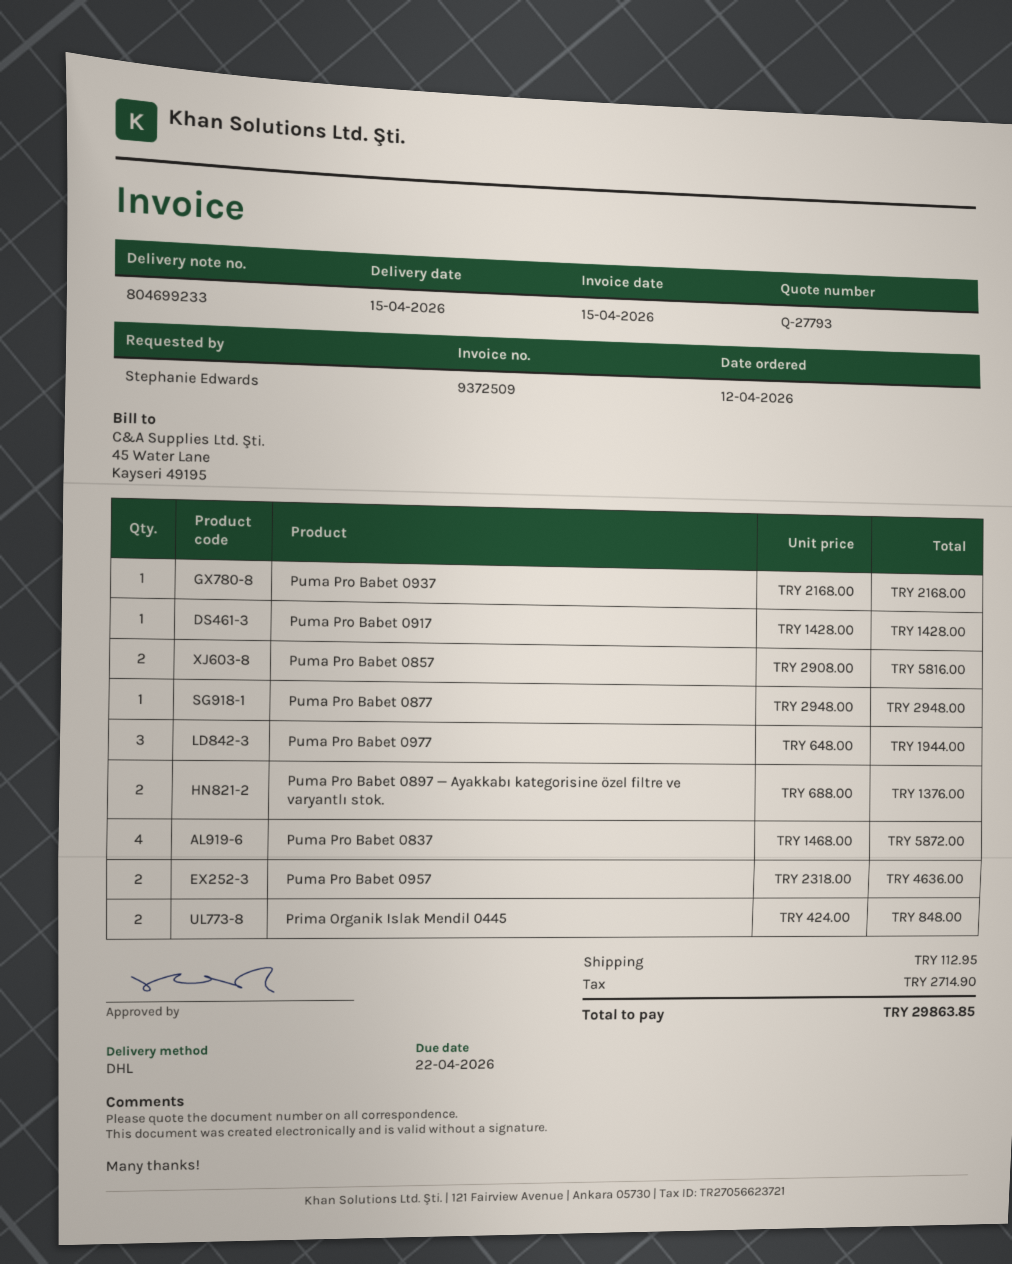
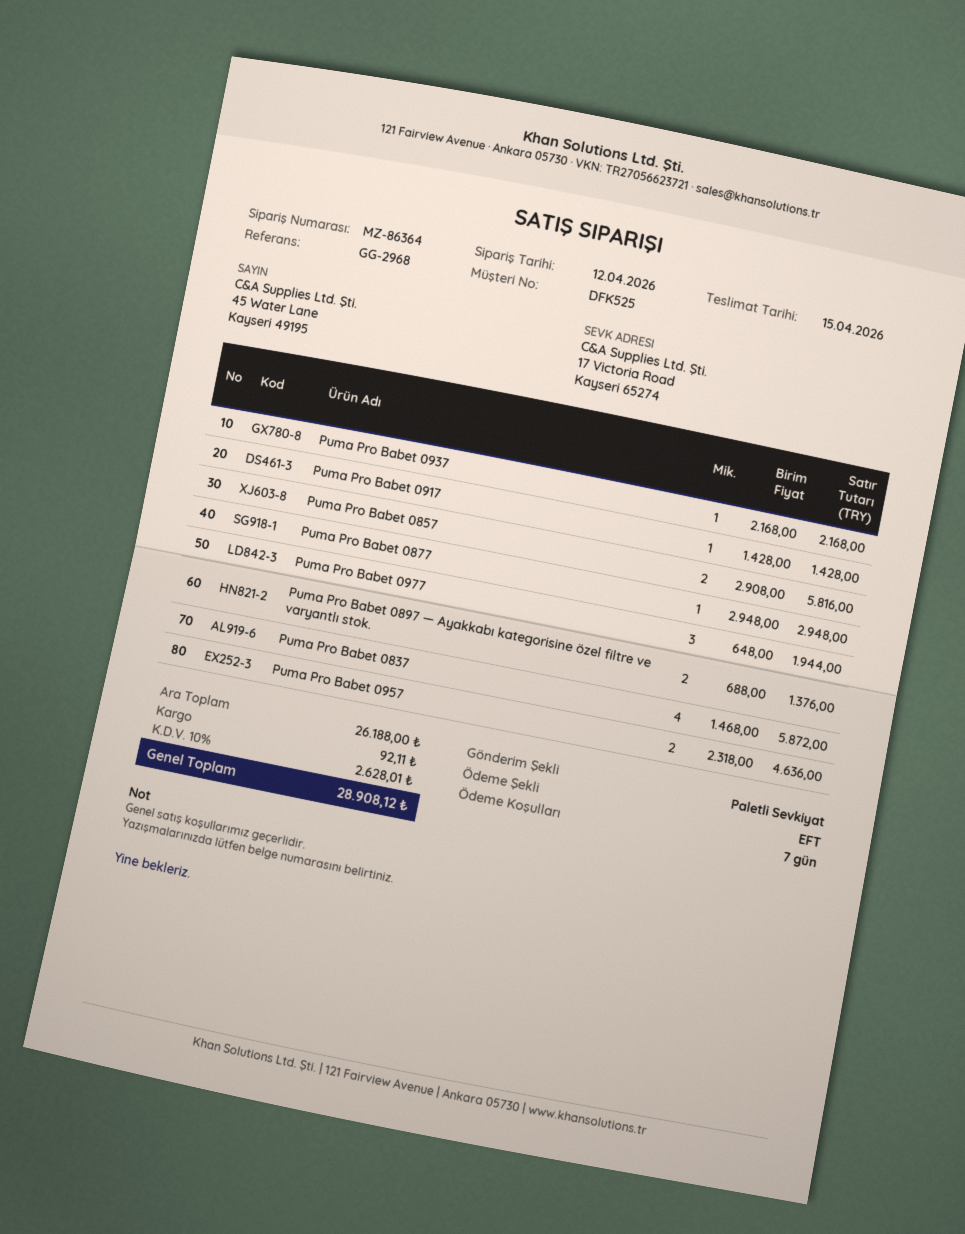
shipping method: DHL -> pallet freight
Prima Organik Islak Mendil 0445: 2 x 424.00 = 848.00 -> none
shipping: 112.95 -> 92.11
tax: 2714.90 -> 2628.01
total: 29863.85 -> 28908.12

